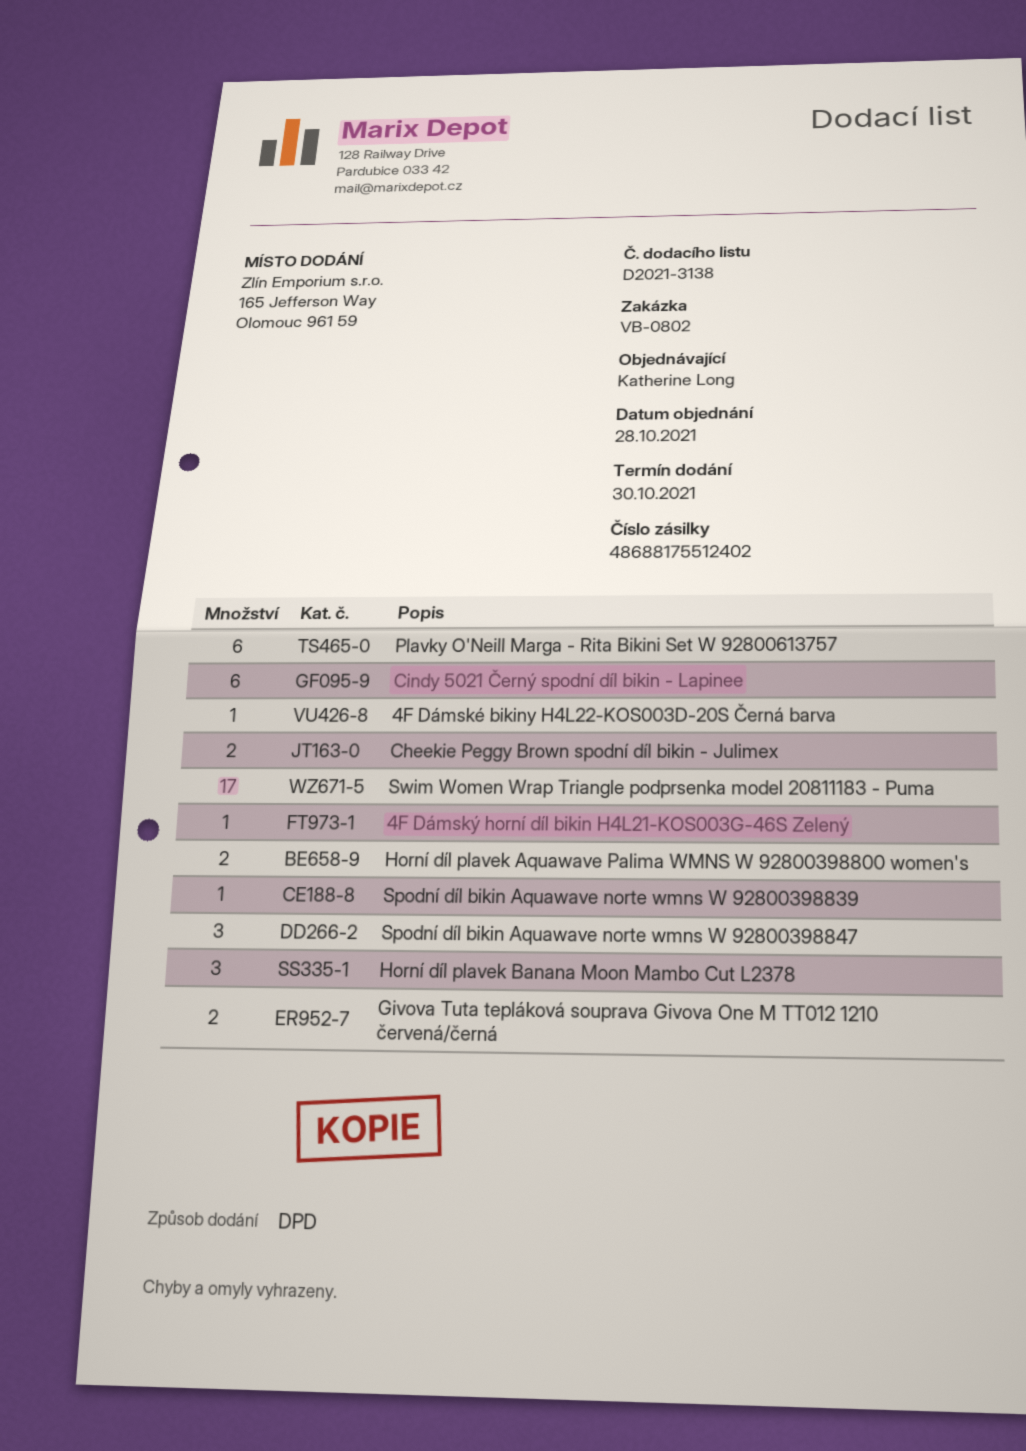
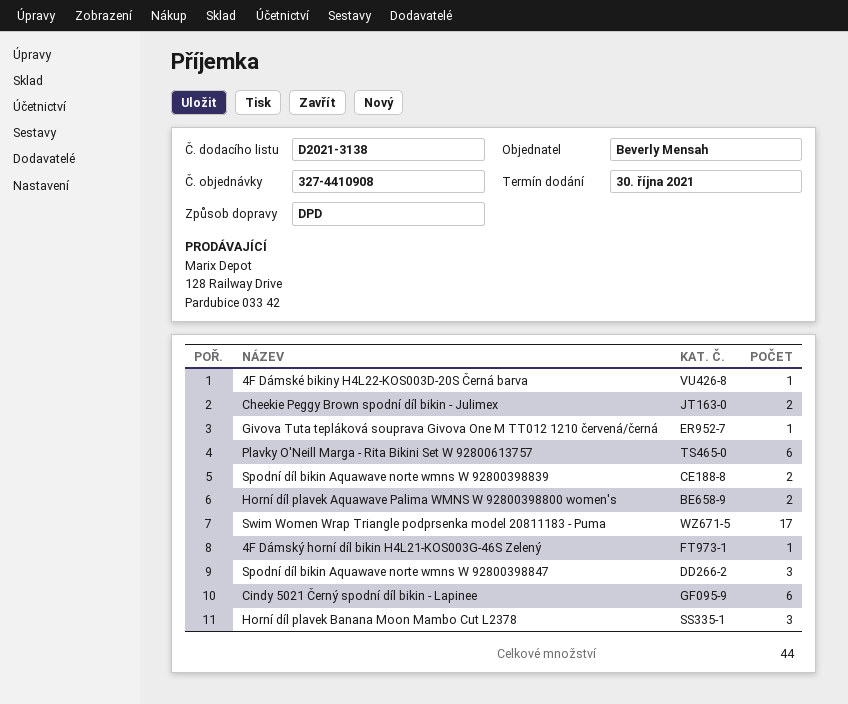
ordered by: Katherine Long -> Beverly Mensah
Spodní díl bikin Aquawave norte wmns W 92800398839: 1 -> 2
Givova Tuta tepláková souprava Givova One M TT012 1210 červená/černá: 2 -> 1

